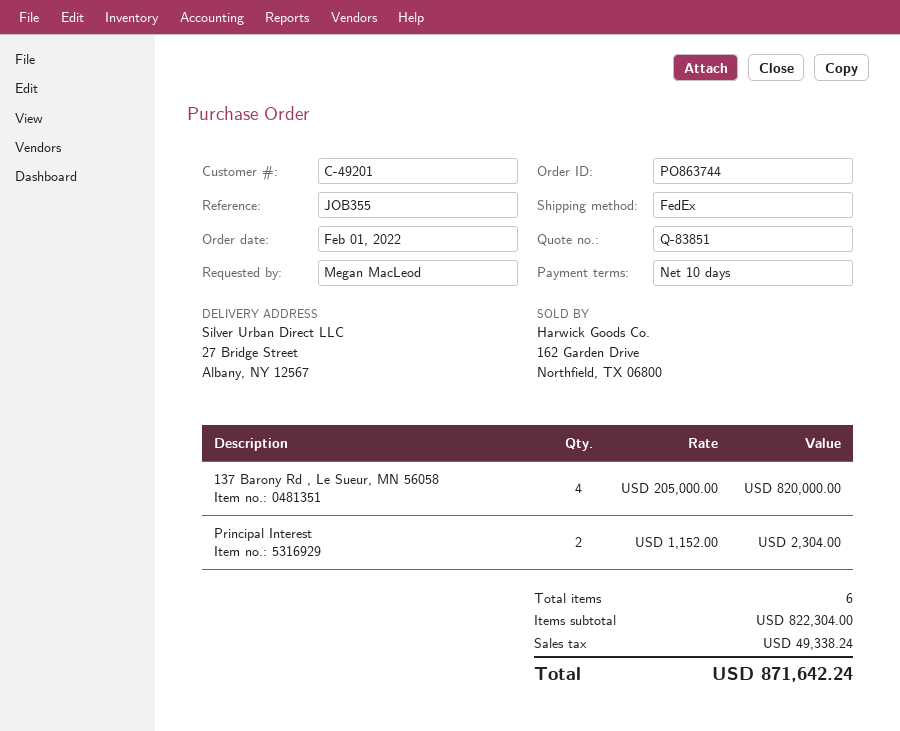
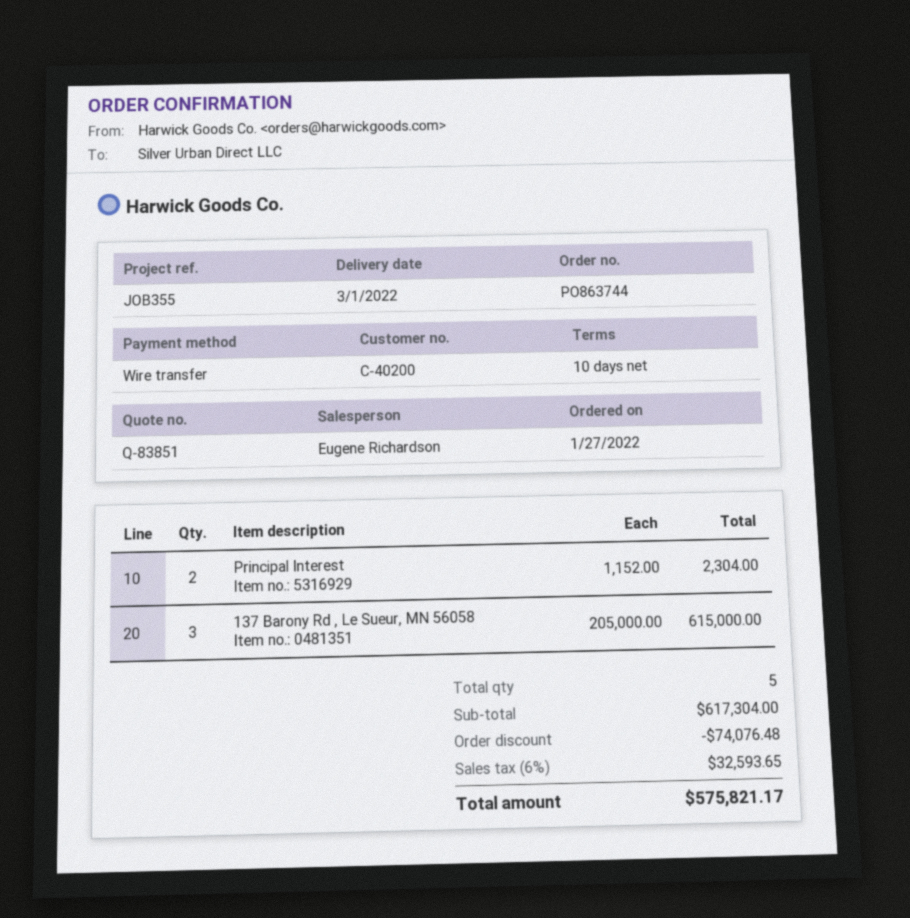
order date: 2022-02-01 -> 2022-01-27
customer number: C-49201 -> C-40200
137 Barony Rd , Le Sueur, MN 56058: 4 x 205000.00 = 820000.00 -> 3 x 205000.00 = 615000.00
total quantity: 6 -> 5
subtotal: 822304.00 -> 617304.00
discount: none -> 74076.48
tax: 49338.24 -> 32593.65
total: 871642.24 -> 575821.17

